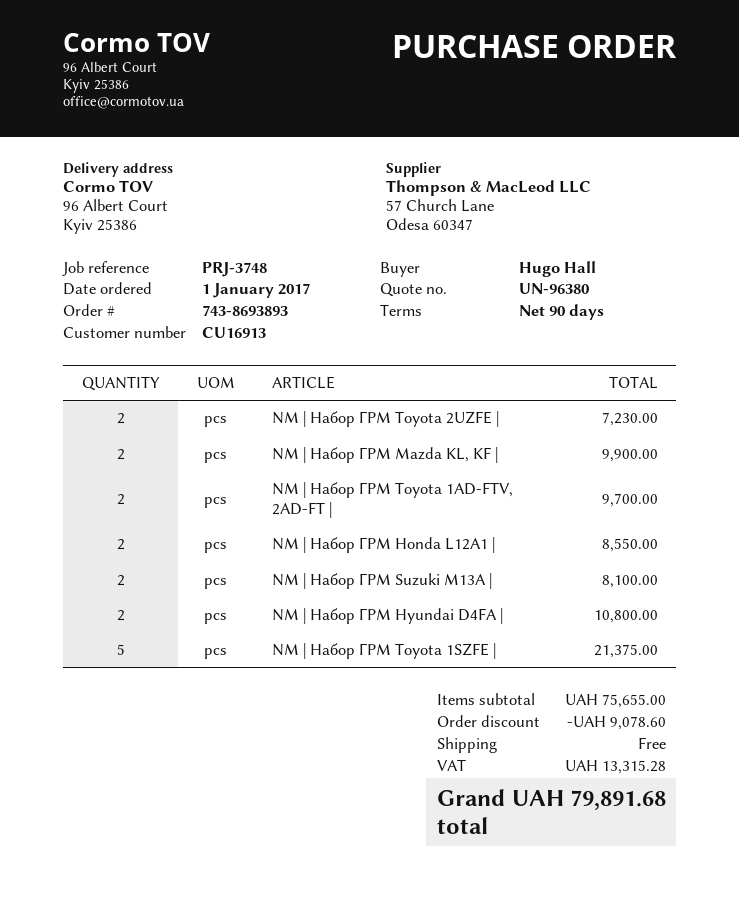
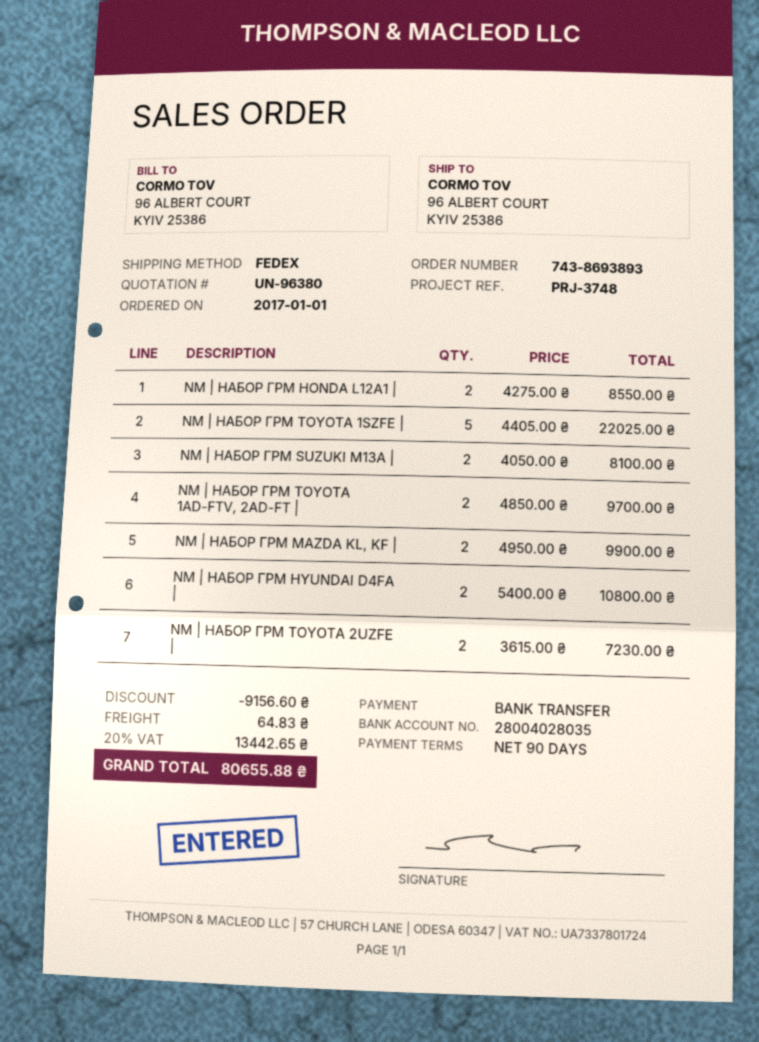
NM | Набор ГРМ Toyota 1SZFE |: 5 for 21375.00 -> 5 for 22025.00
discount: 9078.60 -> 9156.60
shipping: 0.00 -> 64.83
tax: 13315.28 -> 13442.65
total: 79891.68 -> 80655.88

